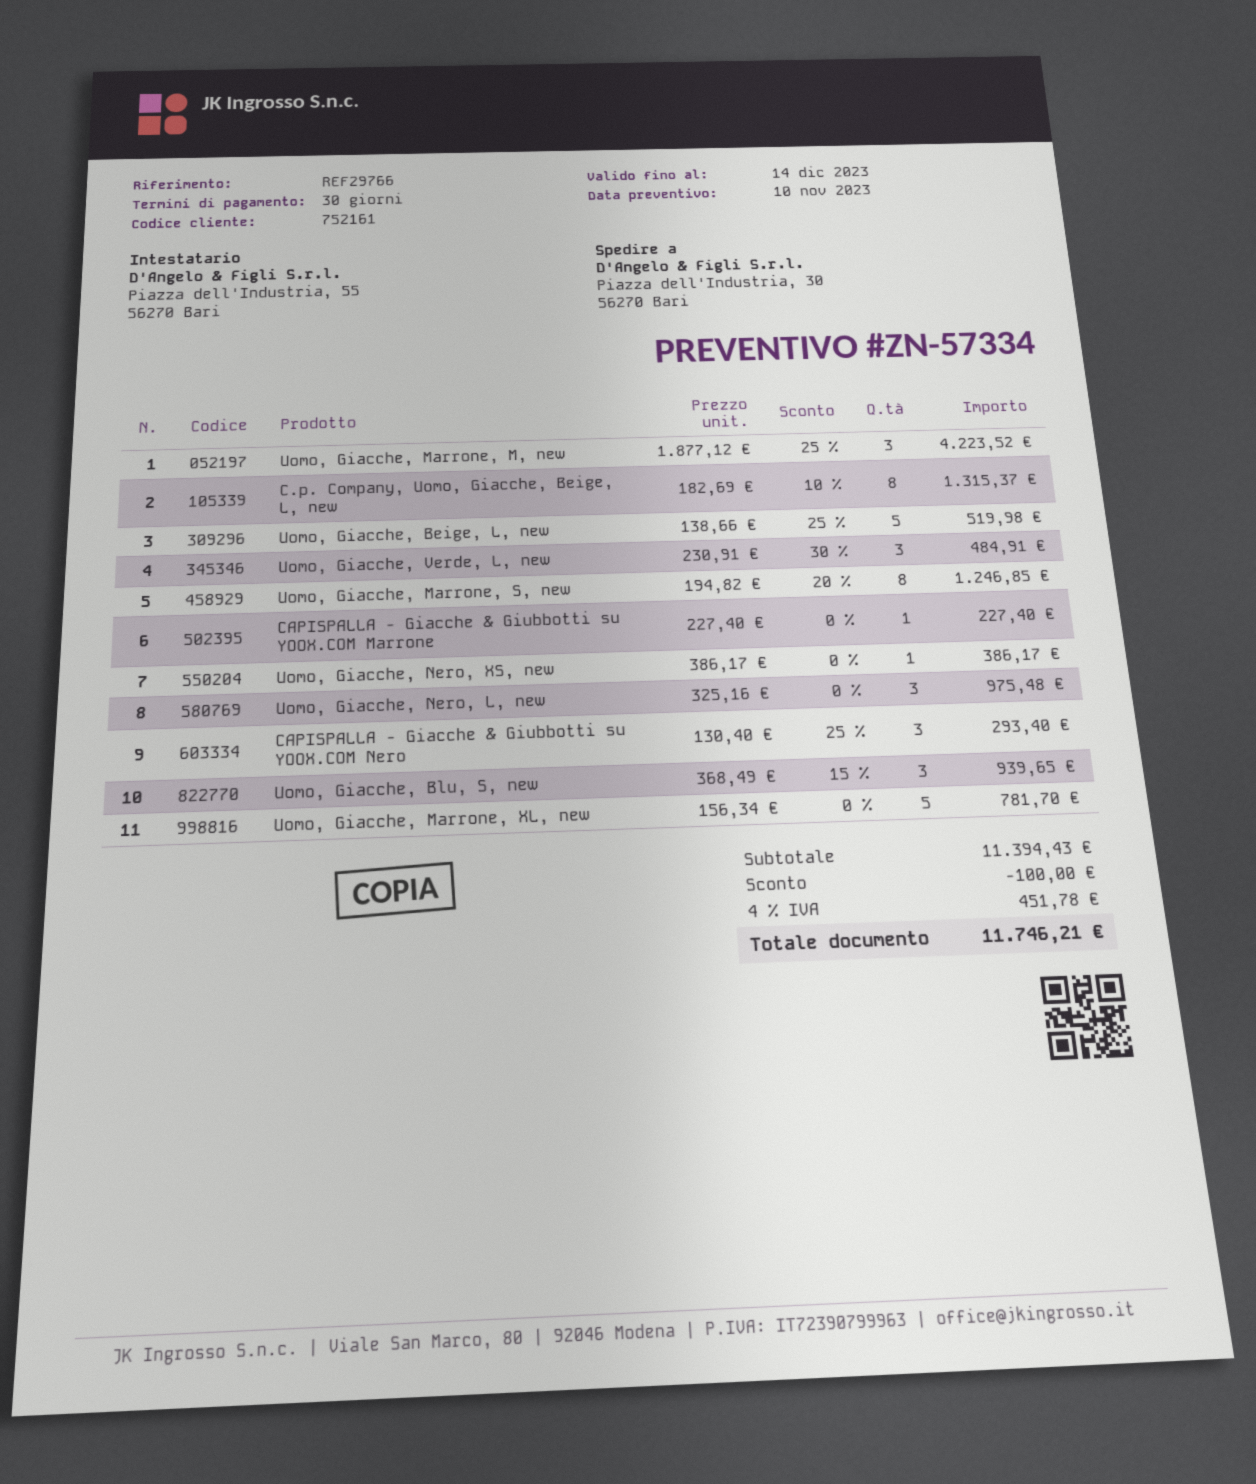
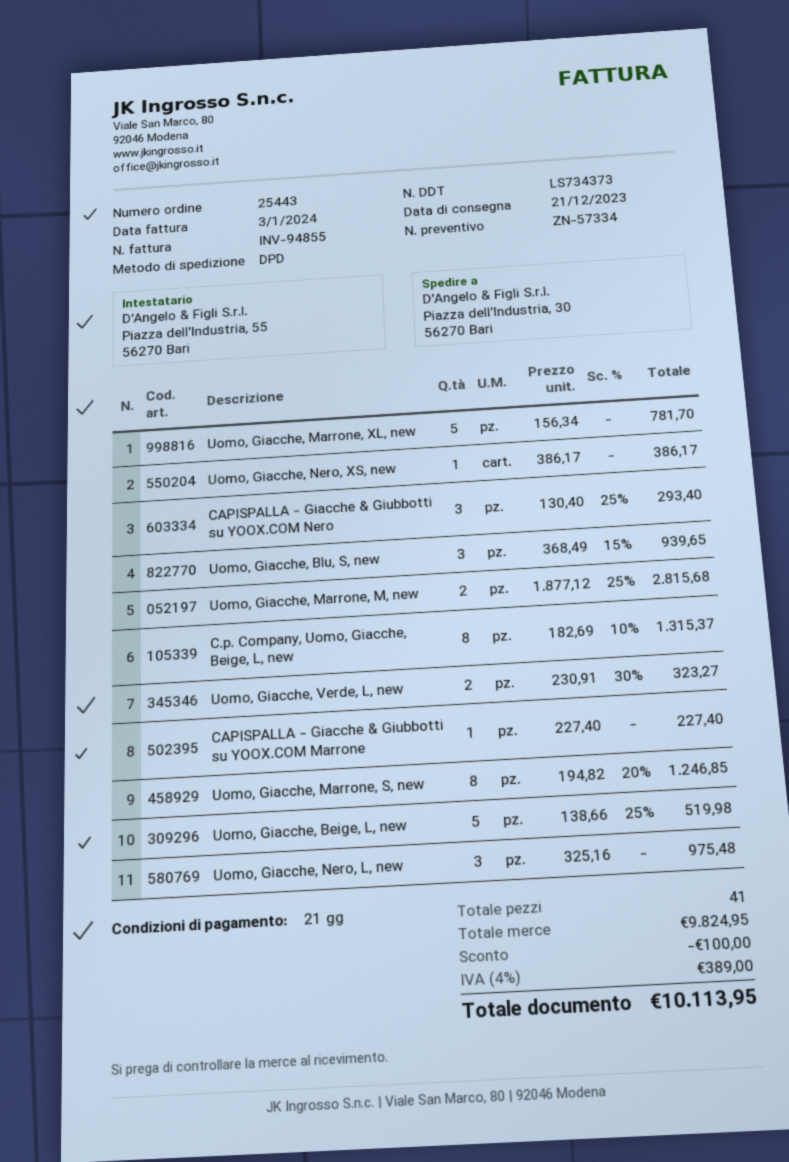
payment terms: 30 days -> 21 days
Uomo, Giacche, Marrone, M, new: 3 x 1877.12 - 25% = 4223.52 -> 2 x 1877.12 - 25% = 2815.68
Uomo, Giacche, Verde, L, new: 3 x 230.91 - 30% = 484.91 -> 2 x 230.91 - 30% = 323.27
subtotal: 11394.43 -> 9824.95
tax: 4% = 451.78 -> 4% = 389.00
total: 11746.21 -> 10113.95

